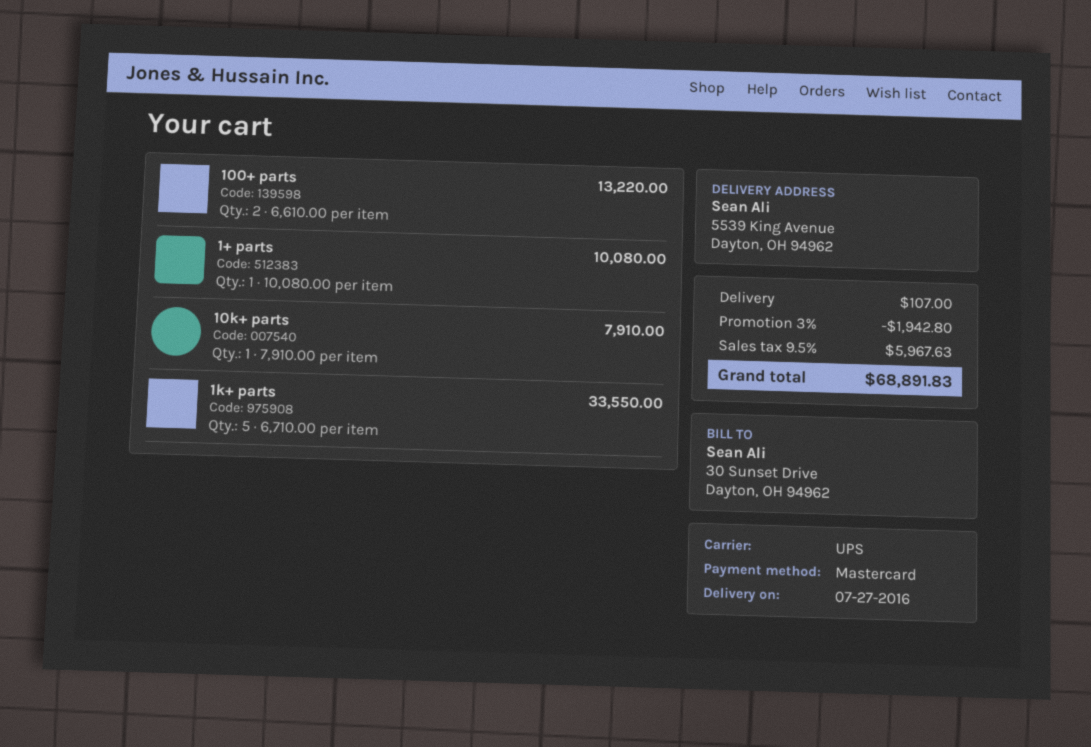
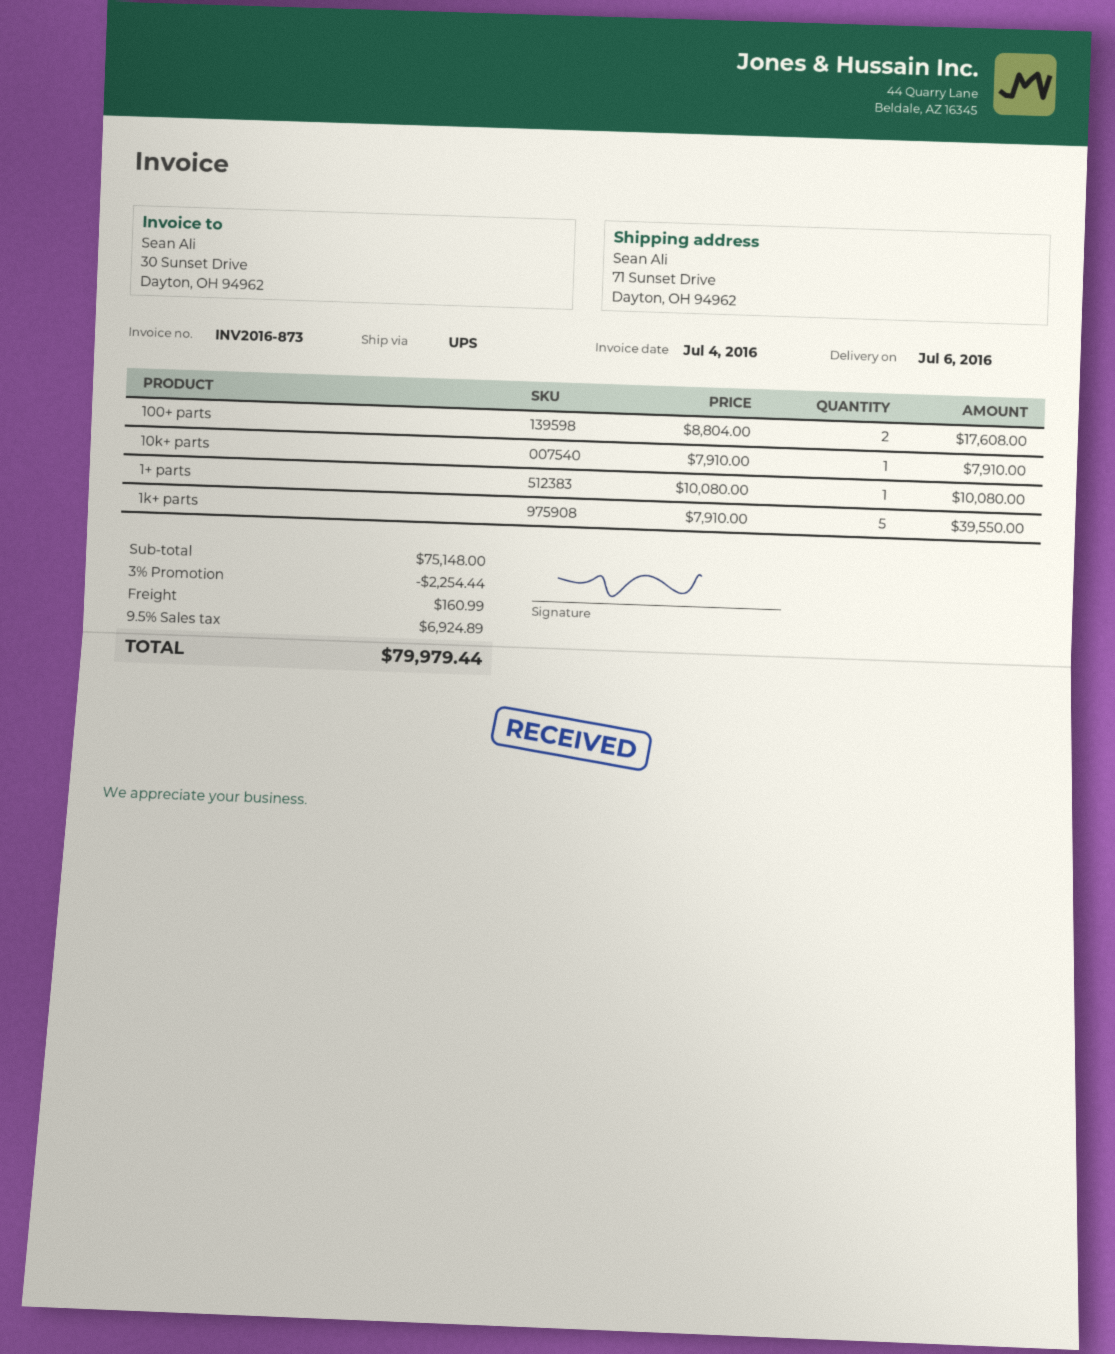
delivery date: 2016-07-27 -> 2016-07-06
ship to: 5539 King Avenue, Dayton, OH 94962 -> 71 Sunset Drive, Dayton, OH 94962
100+ parts: 2 x 6610.00 = 13220.00 -> 2 x 8804.00 = 17608.00
1k+ parts: 5 x 6710.00 = 33550.00 -> 5 x 7910.00 = 39550.00
discount: 3% = 1942.80 -> 3% = 2254.44
shipping: 107.00 -> 160.99
tax: 9.5% = 5967.63 -> 9.5% = 6924.89
total: 68891.83 -> 79979.44

